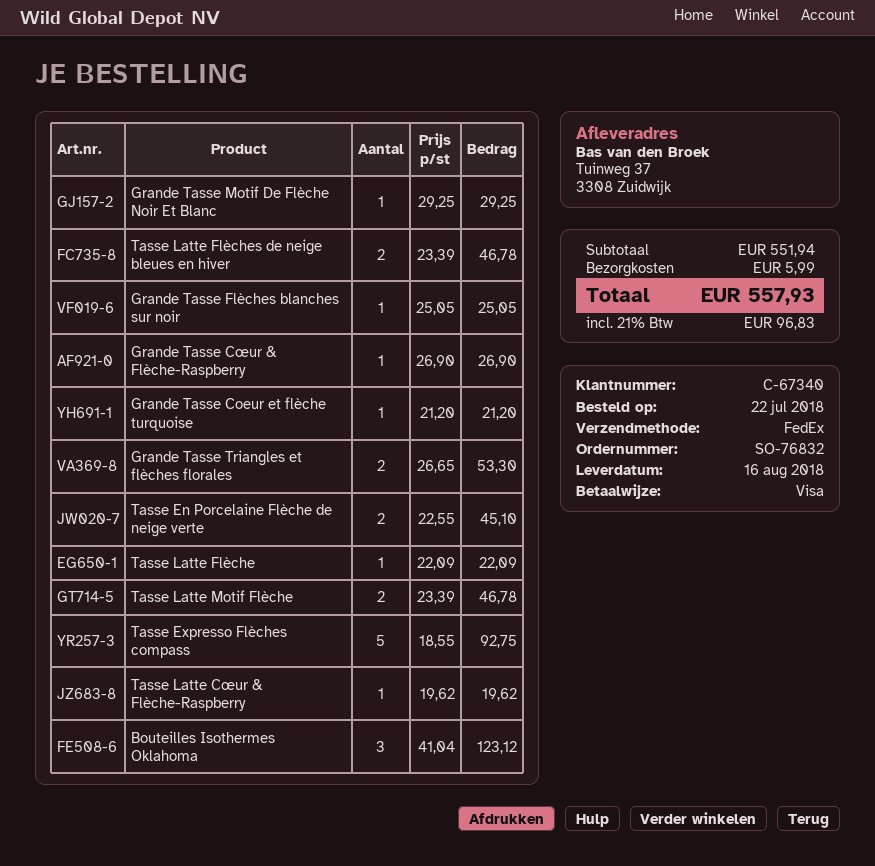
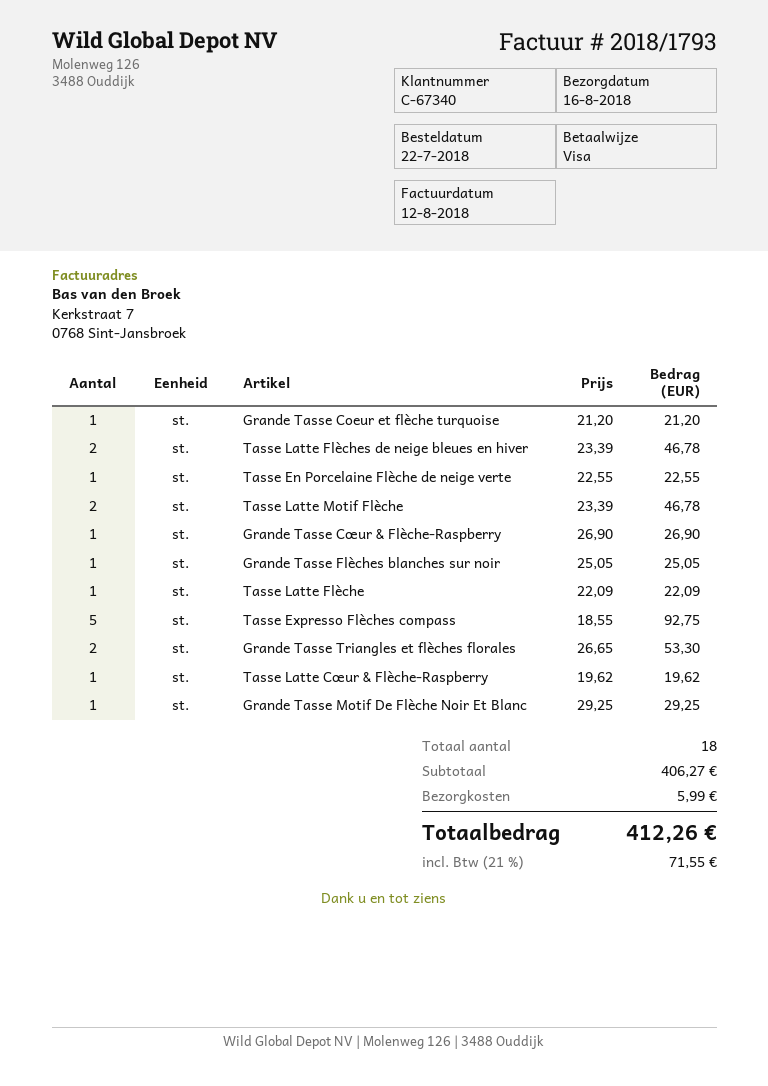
Tasse En Porcelaine Flèche de neige verte: 2 x 22.55 = 45.10 -> 1 x 22.55 = 22.55
Bouteilles Isothermes Oklahoma: 3 x 41.04 = 123.12 -> none
subtotal: 551.94 -> 406.27
tax: 21% = 96.83 -> 21% = 71.55
total: 557.93 -> 412.26

